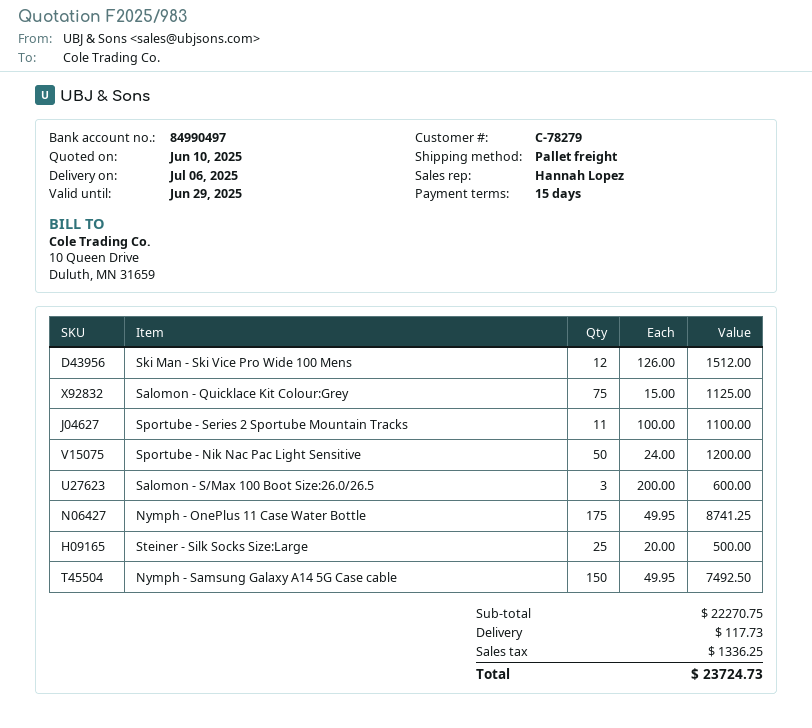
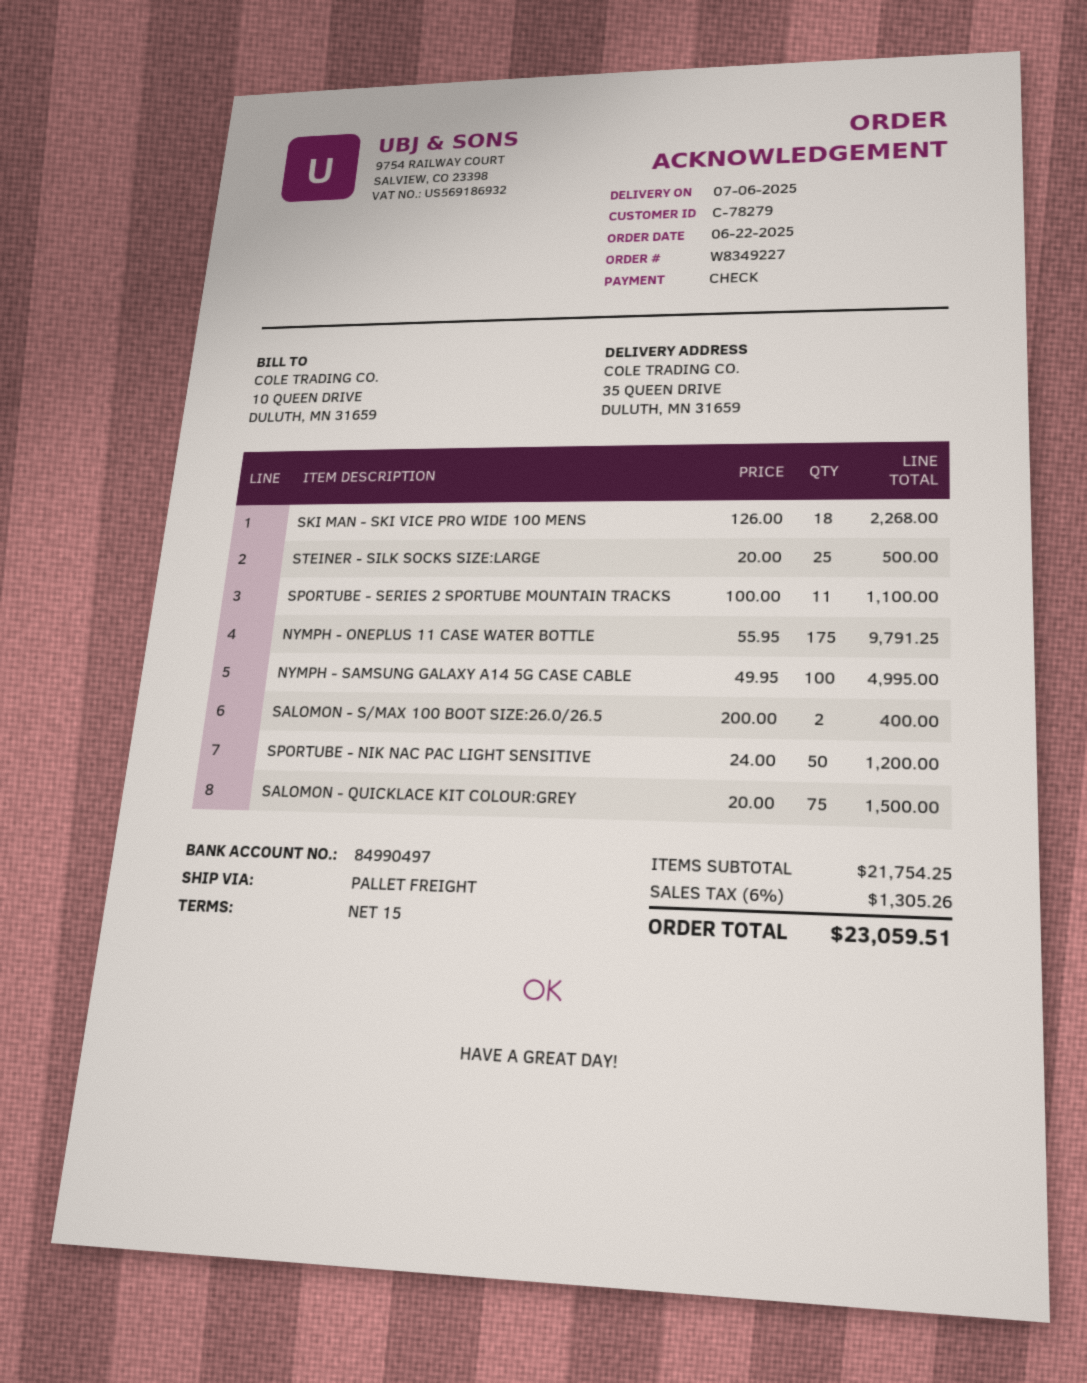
Ski Man - Ski Vice Pro Wide 100 Mens: 12 x 126.00 = 1512.00 -> 18 x 126.00 = 2268.00
Salomon - Quicklace Kit Colour:Grey: 75 x 15.00 = 1125.00 -> 75 x 20.00 = 1500.00
Salomon - S/Max 100 Boot Size:26.0/26.5: 3 x 200.00 = 600.00 -> 2 x 200.00 = 400.00
Nymph - OnePlus 11 Case Water Bottle: 175 x 49.95 = 8741.25 -> 175 x 55.95 = 9791.25
Nymph - Samsung Galaxy A14 5G Case cable: 150 x 49.95 = 7492.50 -> 100 x 49.95 = 4995.00
subtotal: 22270.75 -> 21754.25
shipping: 117.73 -> none
tax: 1336.25 -> 1305.26
total: 23724.73 -> 23059.51

